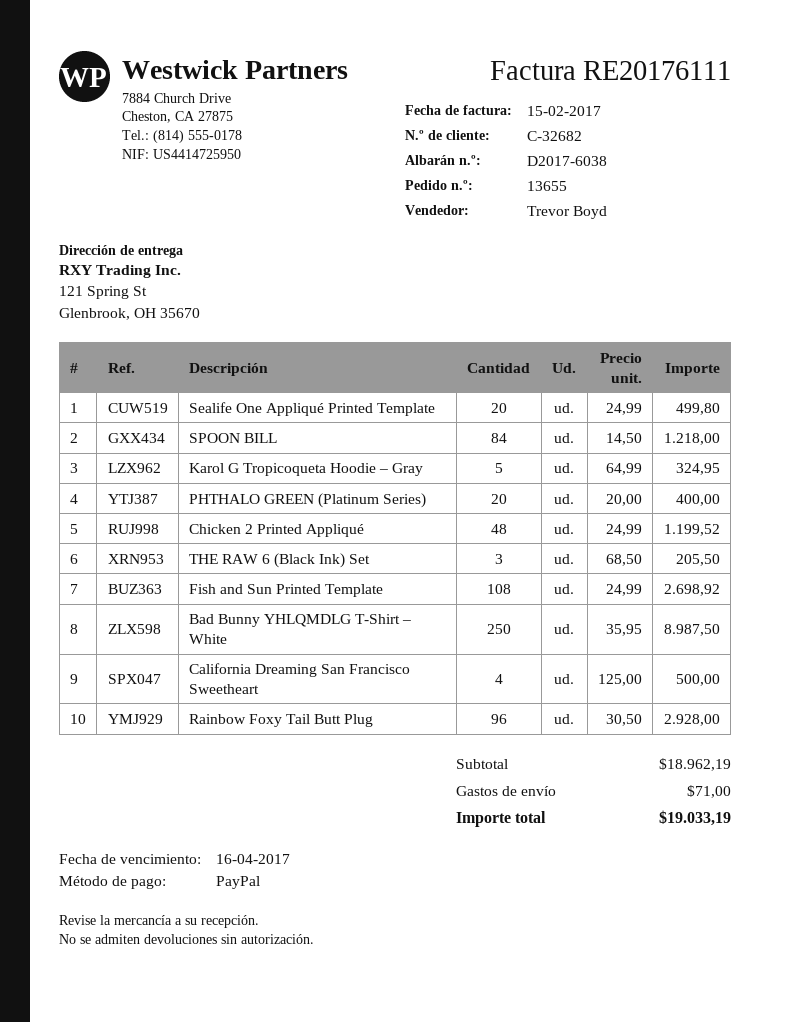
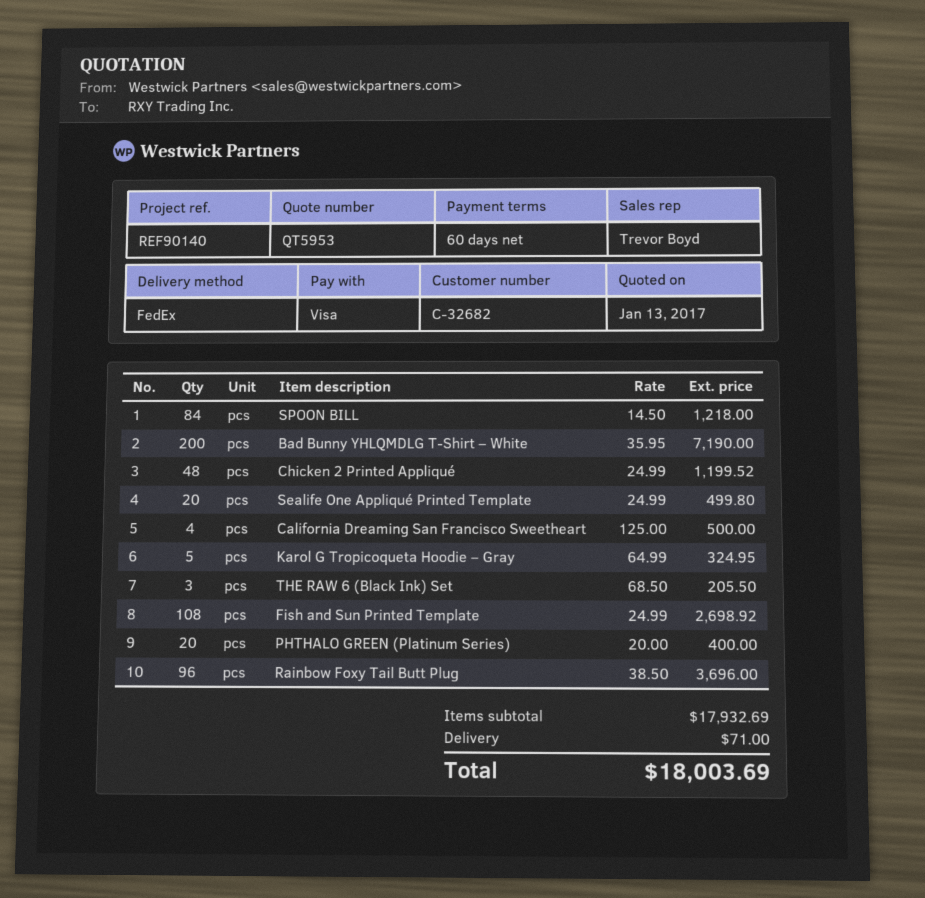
payment method: PayPal -> Visa
Bad Bunny YHLQMDLG T-Shirt – White: 250 x 35.95 = 8987.50 -> 200 x 35.95 = 7190.00
Rainbow Foxy Tail Butt Plug: 96 x 30.50 = 2928.00 -> 96 x 38.50 = 3696.00
subtotal: 18962.19 -> 17932.69
total: 19033.19 -> 18003.69

